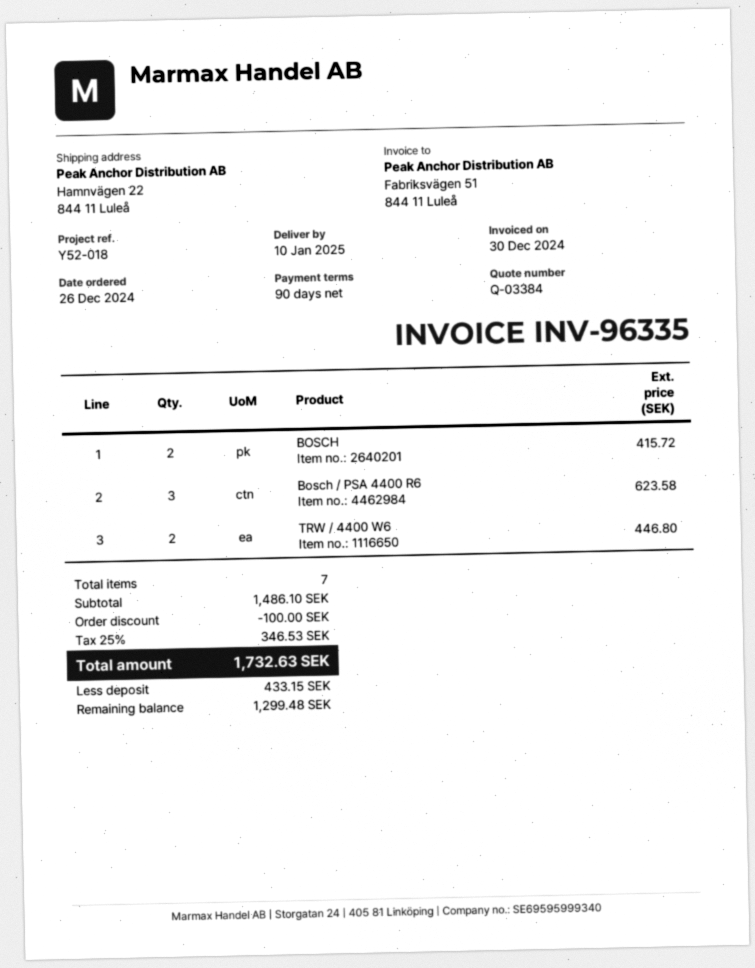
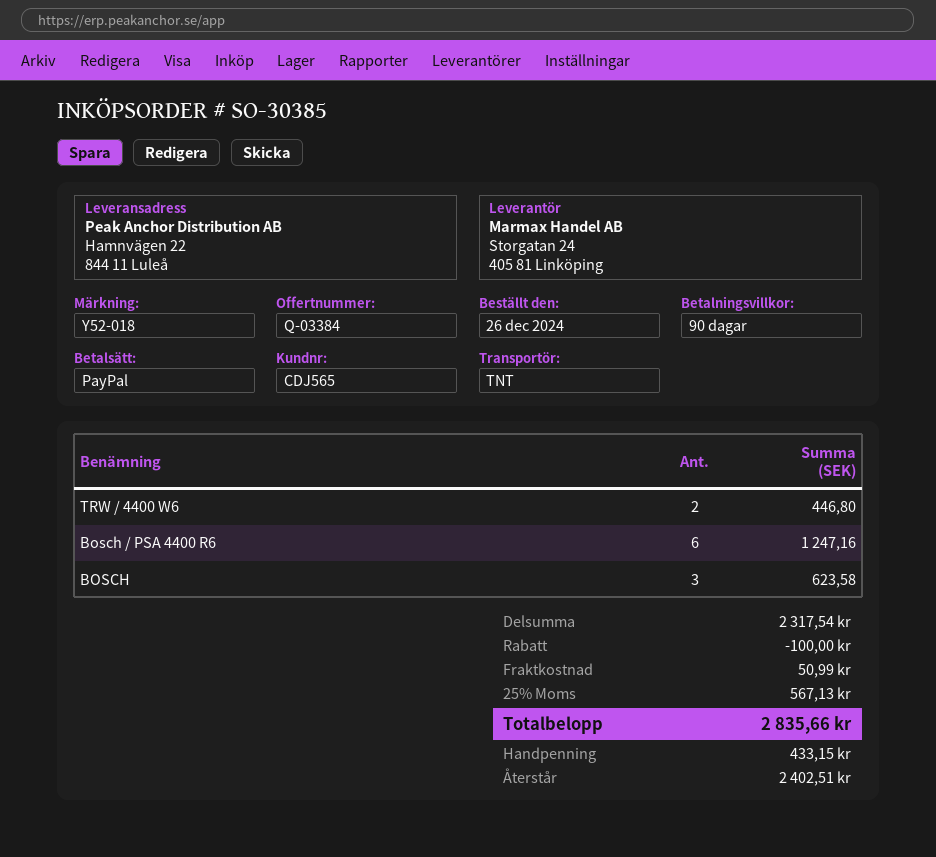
BOSCH: 2 for 415.72 -> 3 for 623.58
Bosch / PSA 4400 R6: 3 for 623.58 -> 6 for 1247.16
subtotal: 1486.10 -> 2317.54
shipping: none -> 50.99
tax: 25% = 346.53 -> 25% = 567.13
total: 1732.63 -> 2835.66
balance: 1299.48 -> 2402.51

